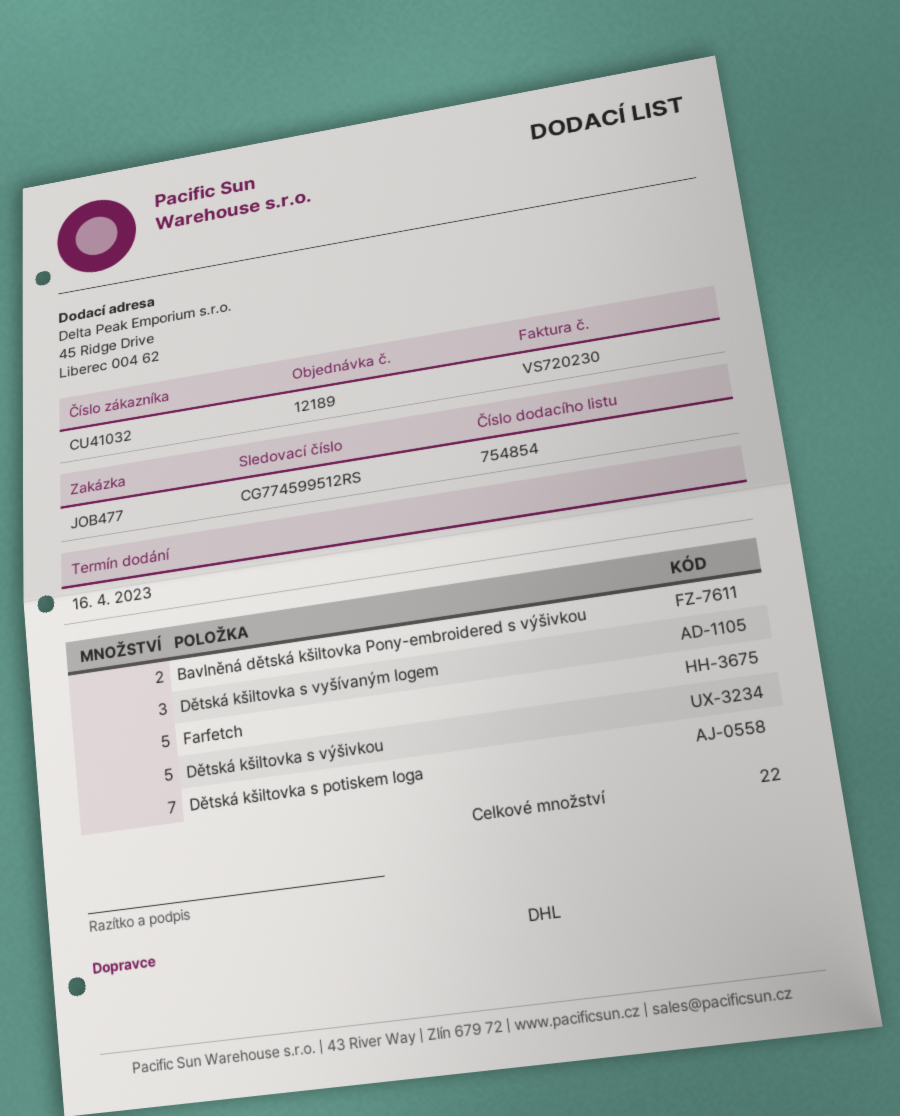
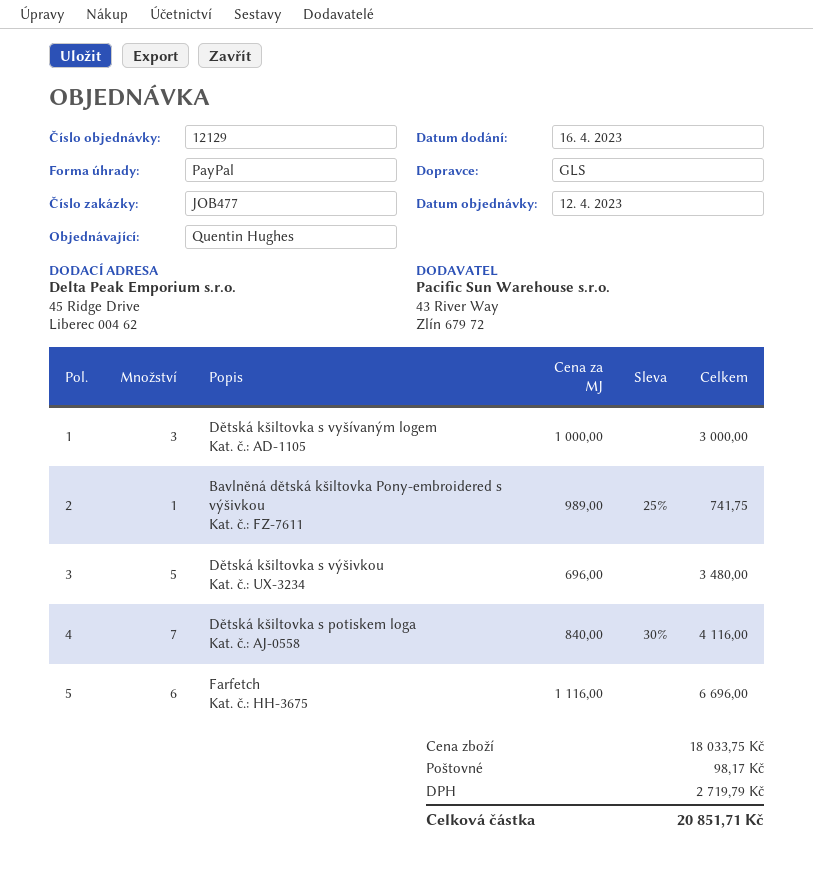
order number: 12189 -> 12129
shipping method: DHL -> GLS
Bavlněná dětská kšiltovka Pony-embroidered s výšivkou: 2 -> 1
Farfetch: 5 -> 6

